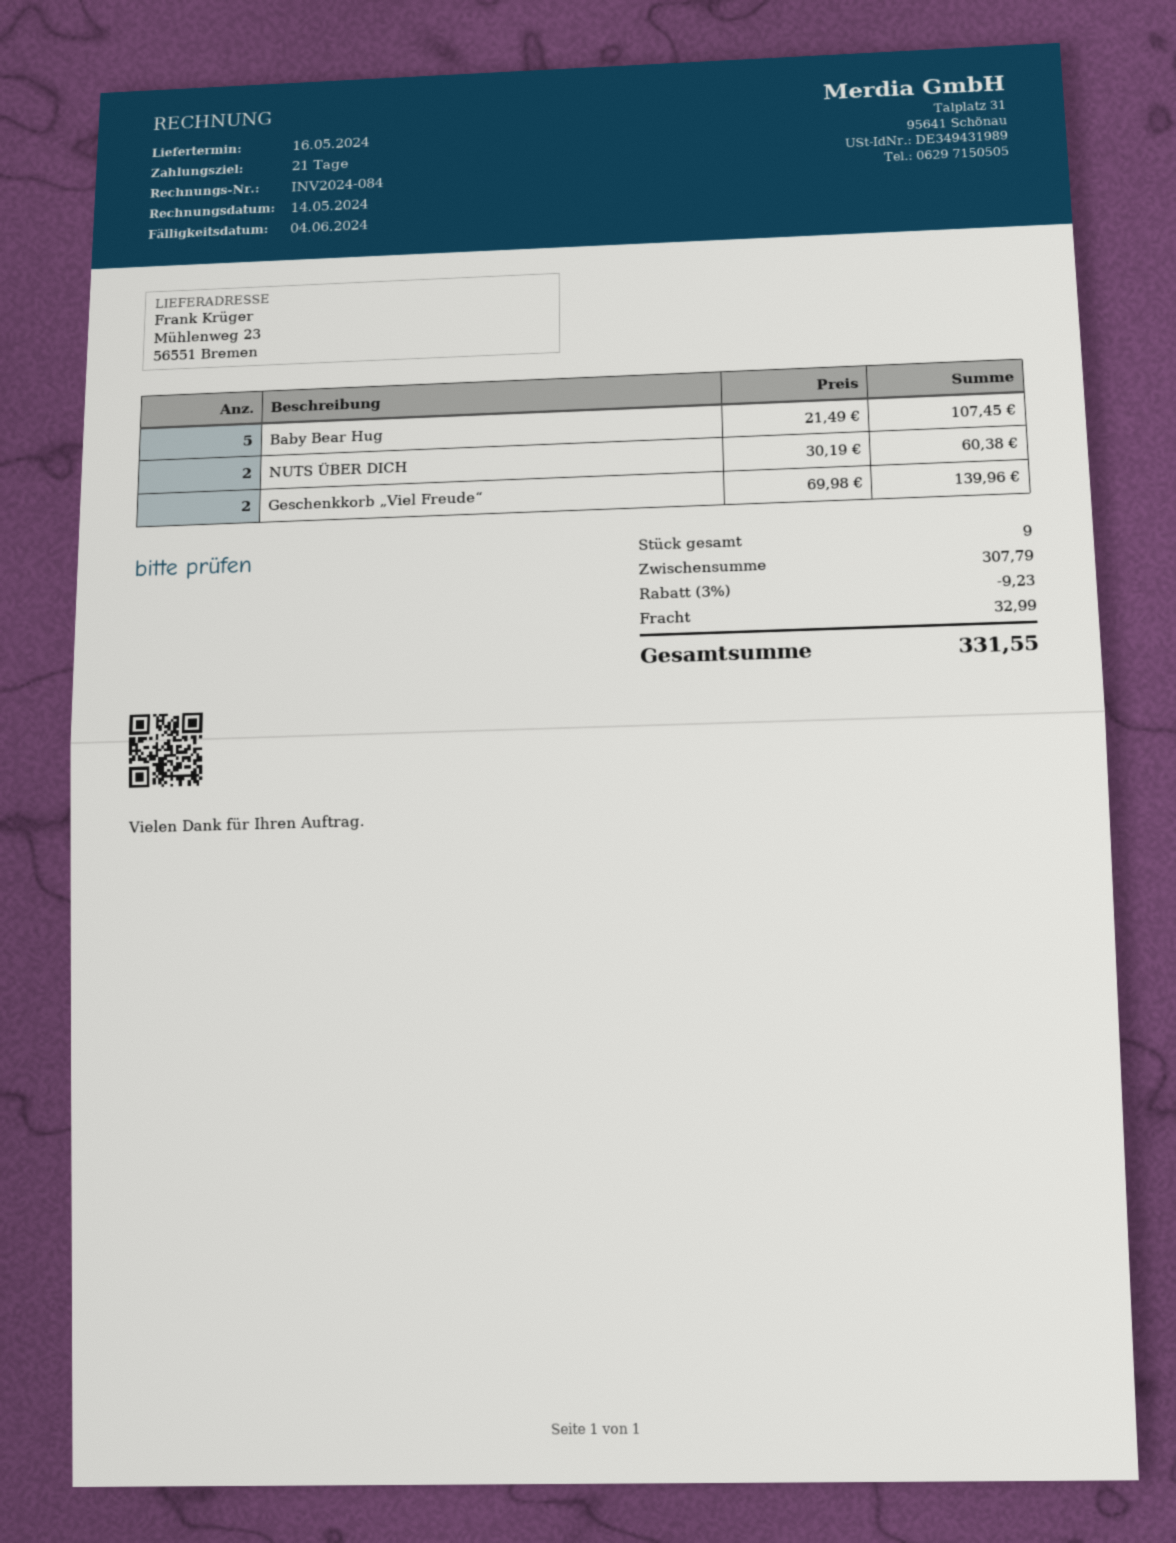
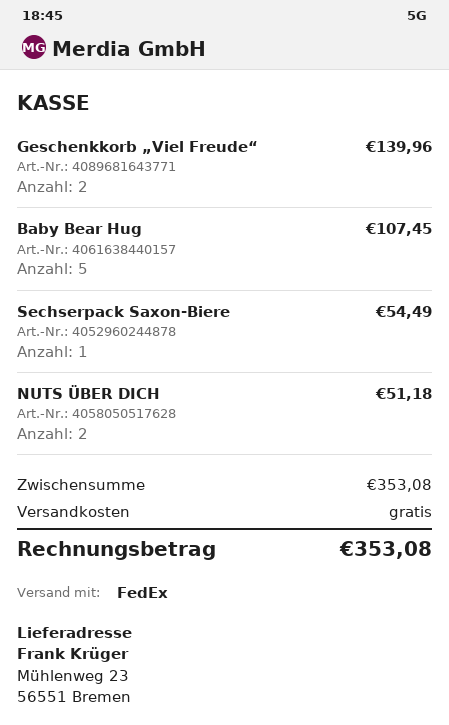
NUTS ÜBER DICH: 2 for 60.38 -> 2 for 51.18
Sechserpack Saxon-Biere: none -> 1 for 54.49
subtotal: 307.79 -> 353.08
discount: 3% = 9.23 -> none
shipping: 32.99 -> 0.00
total: 331.55 -> 353.08

